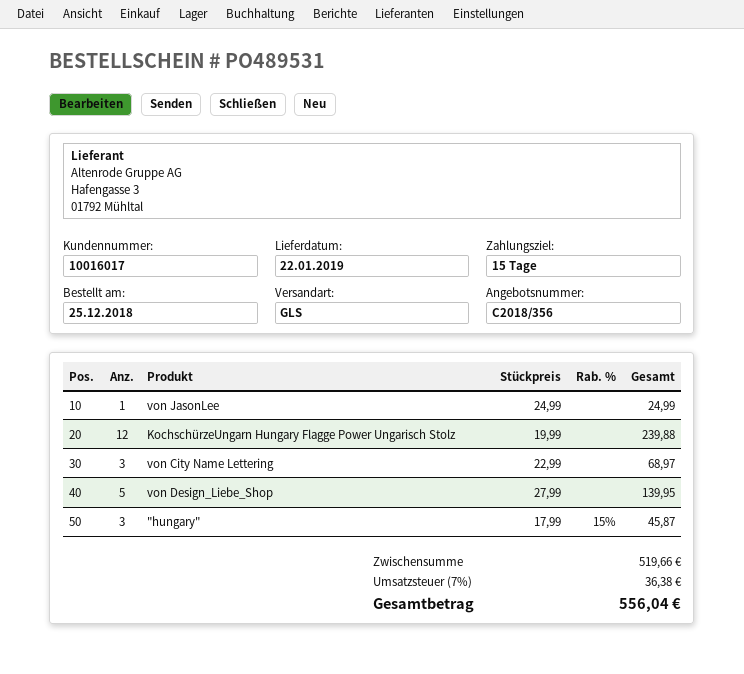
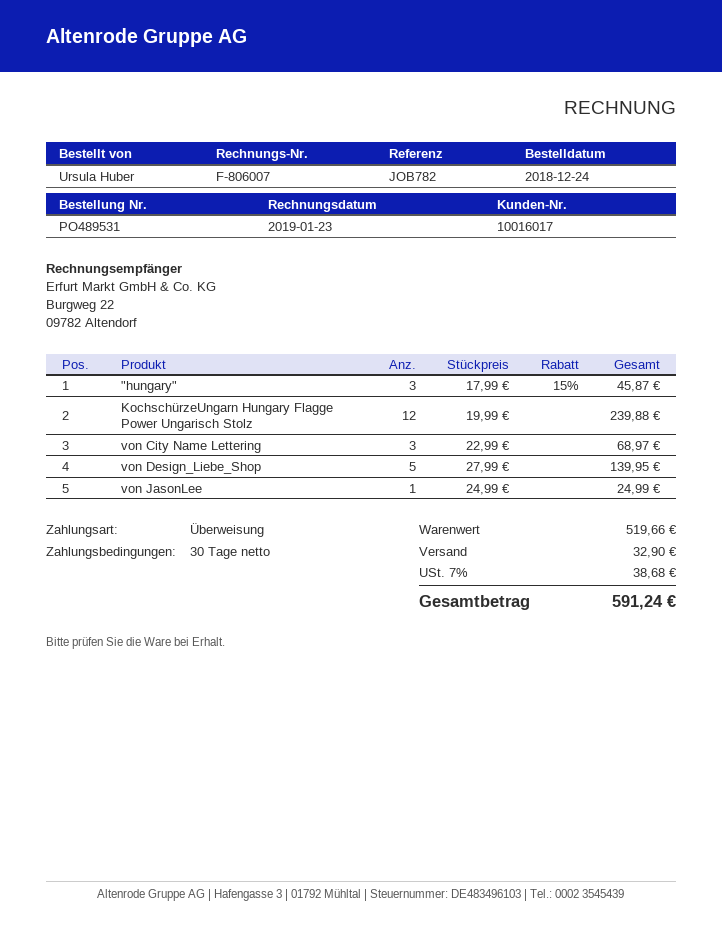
order date: 2018-12-25 -> 2018-12-24
payment terms: 15 days -> 30 days
shipping: none -> 32.90
tax: 7% = 36.38 -> 7% = 38.68
total: 556.04 -> 591.24

